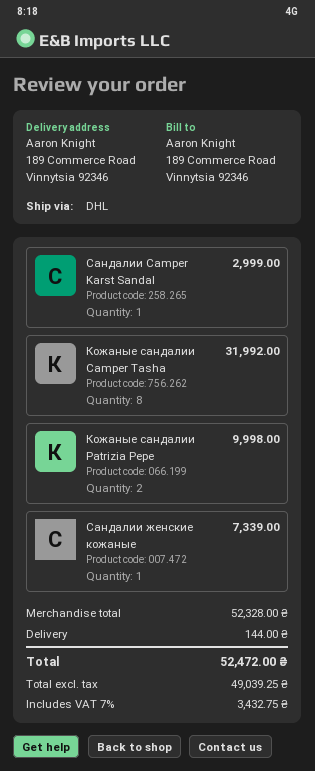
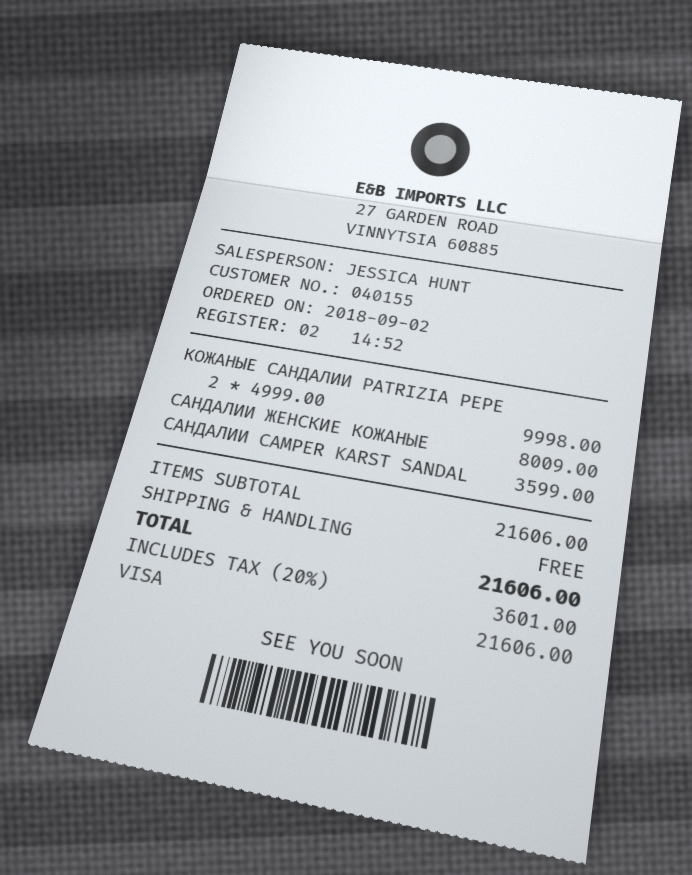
Сандалии Camper Karst Sandal: 1 for 2999.00 -> 1 for 3599.00
Кожаные сандалии Camper Tasha: 8 for 31992.00 -> none
Сандалии женские кожаные: 1 for 7339.00 -> 1 for 8009.00
subtotal: 52328.00 -> 21606.00
shipping: 144.00 -> 0.00
tax: 7% = 3432.75 -> 20% = 3601.00
total: 52472.00 -> 21606.00

